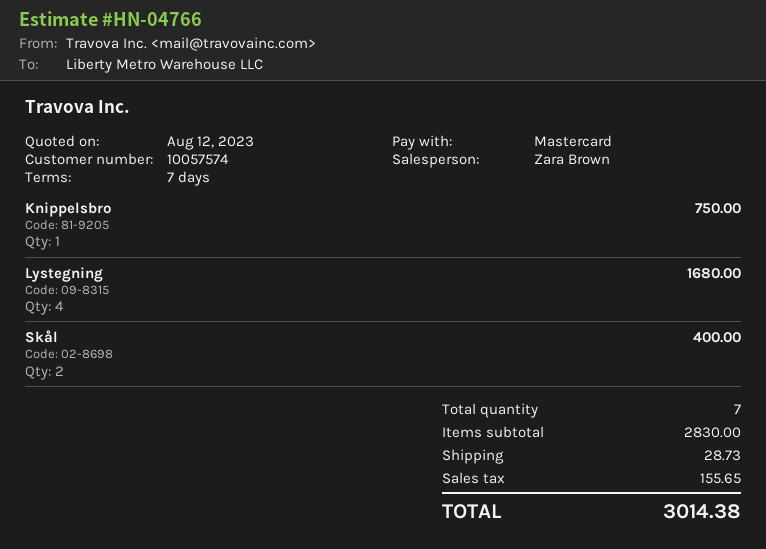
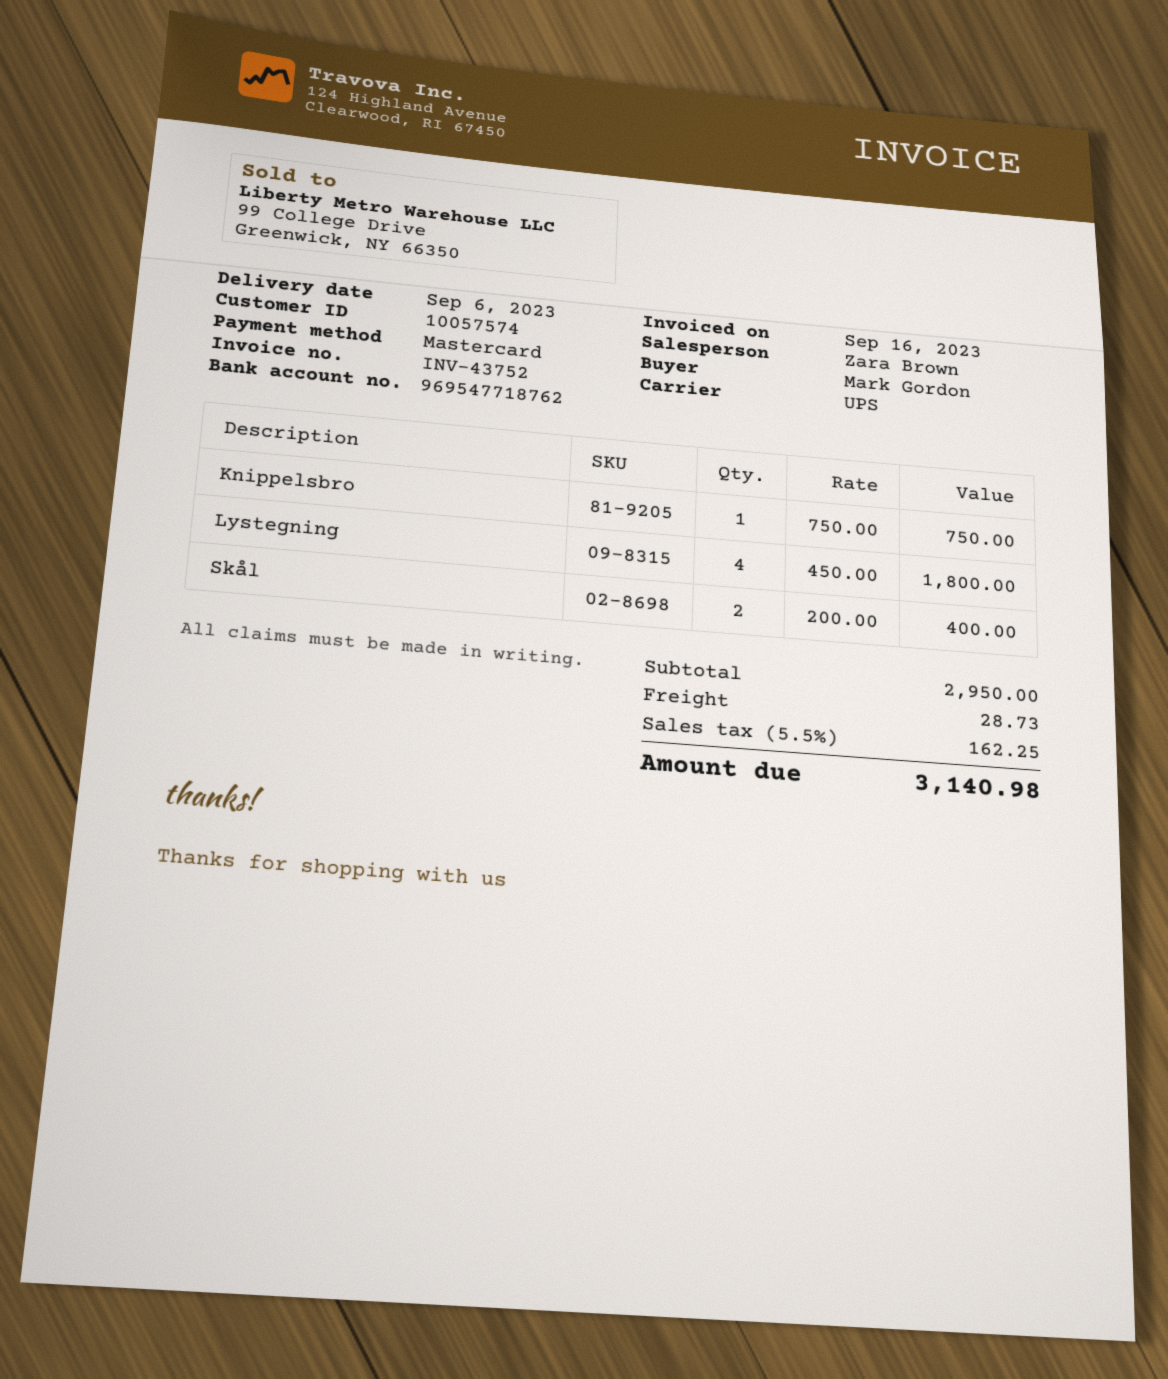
Lystegning: 4 for 1680.00 -> 4 for 1800.00
subtotal: 2830.00 -> 2950.00
tax: 155.65 -> 162.25
total: 3014.38 -> 3140.98

